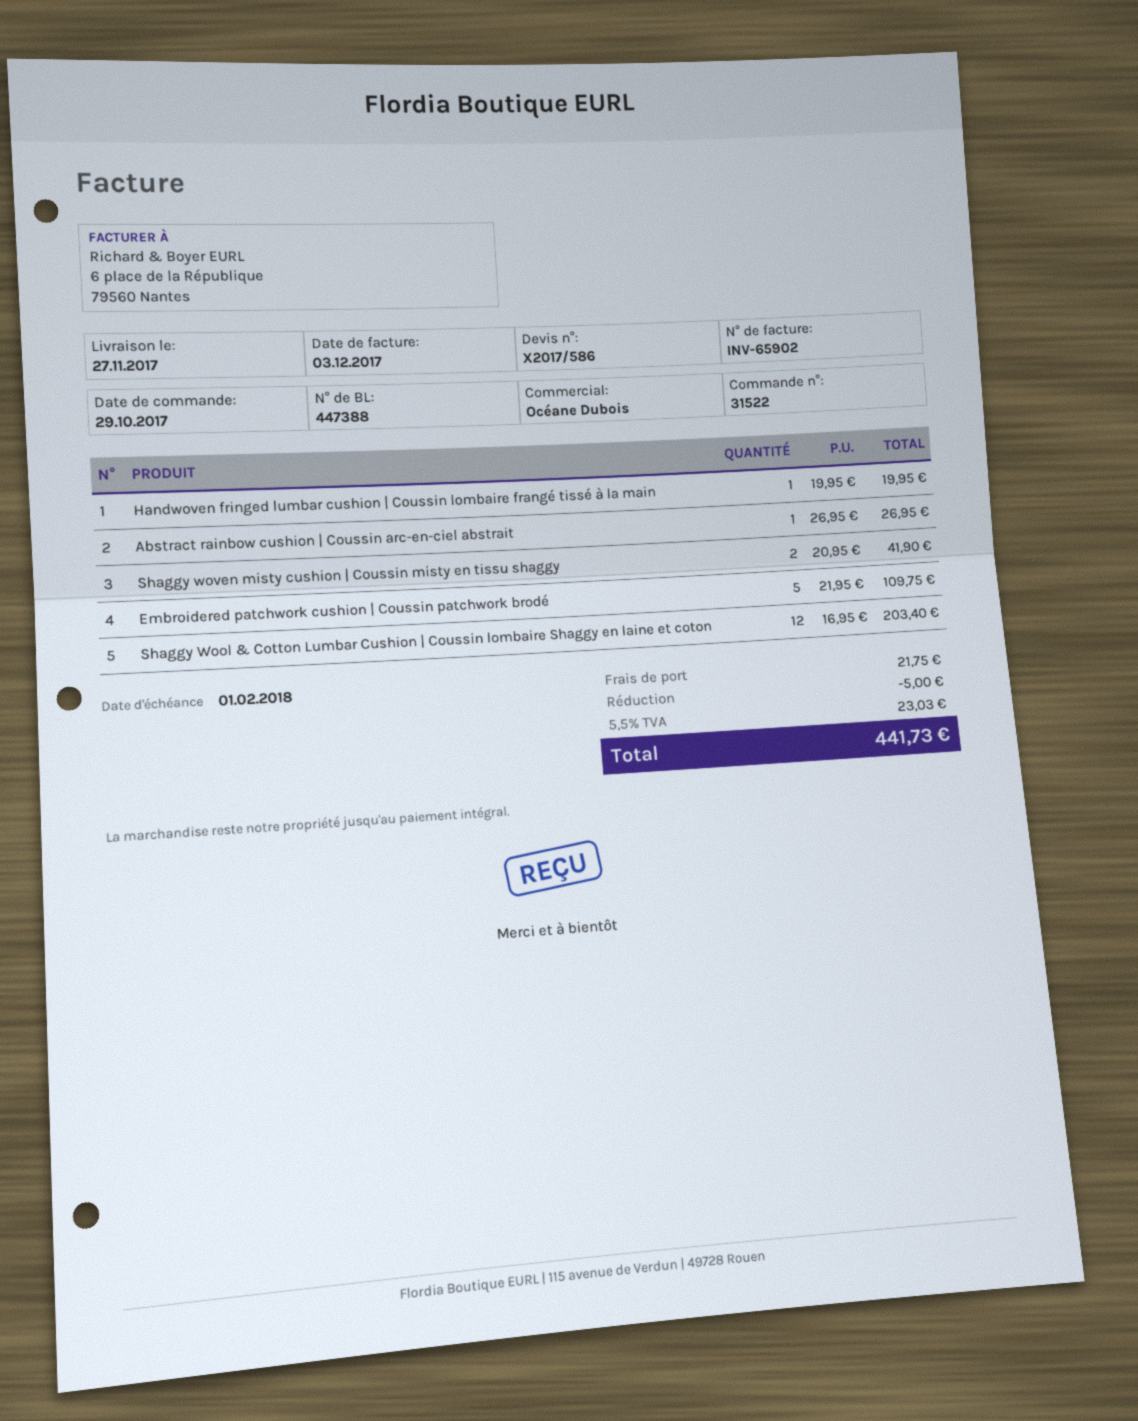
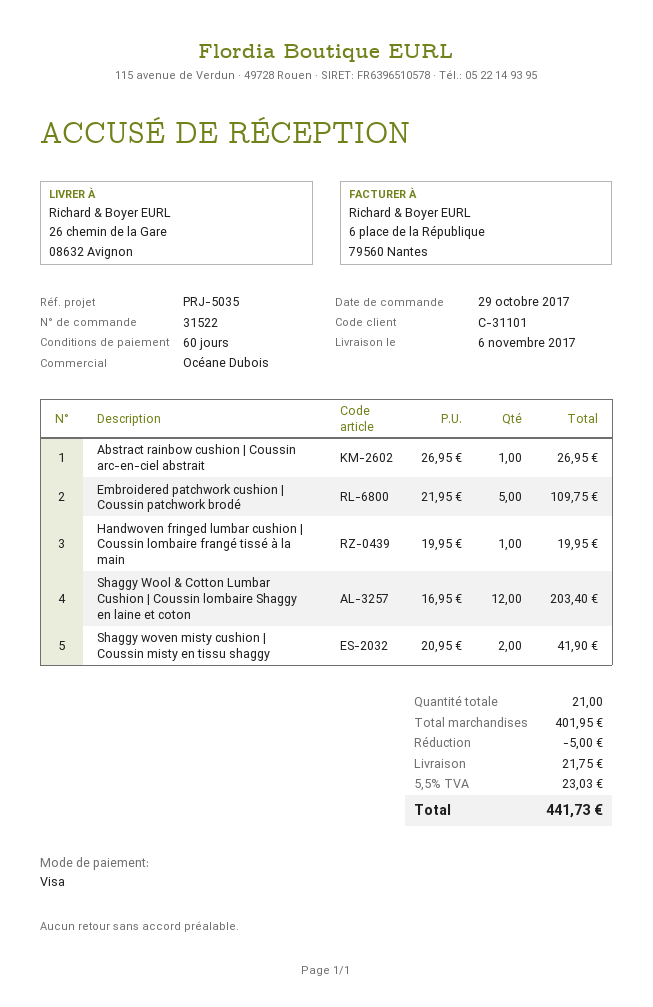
delivery date: 2017-11-27 -> 2017-11-06

